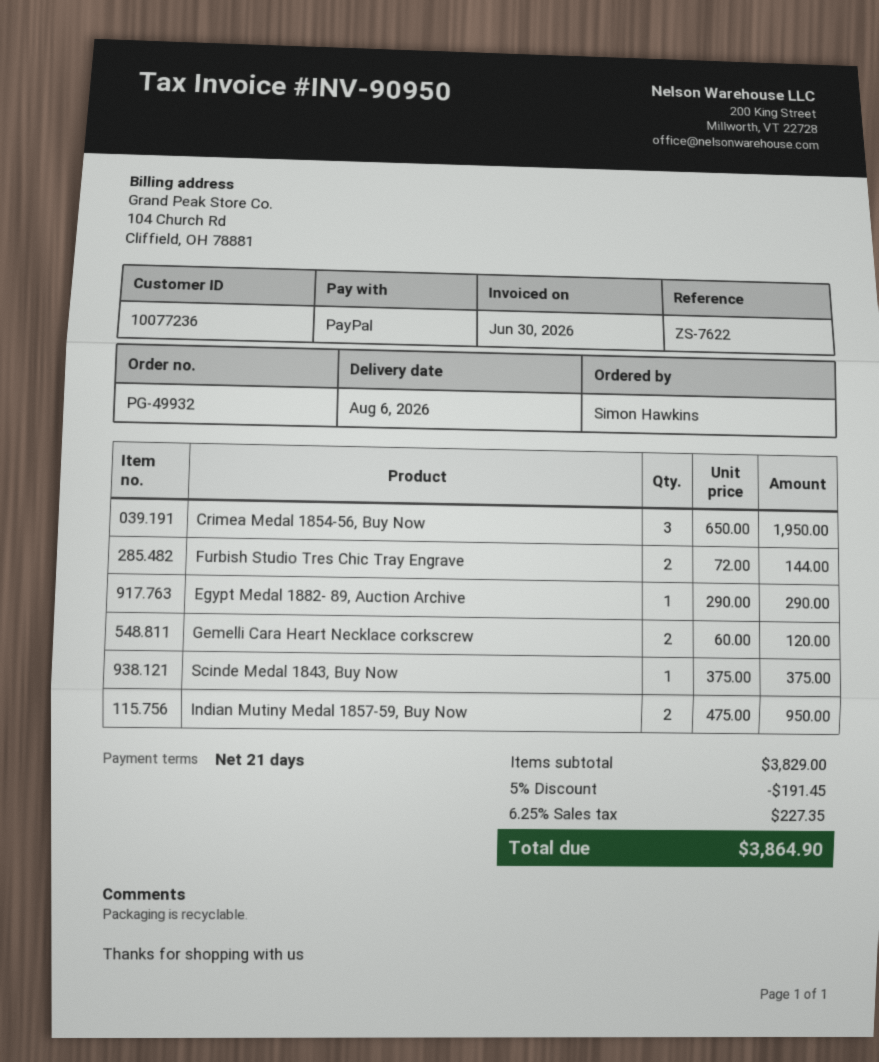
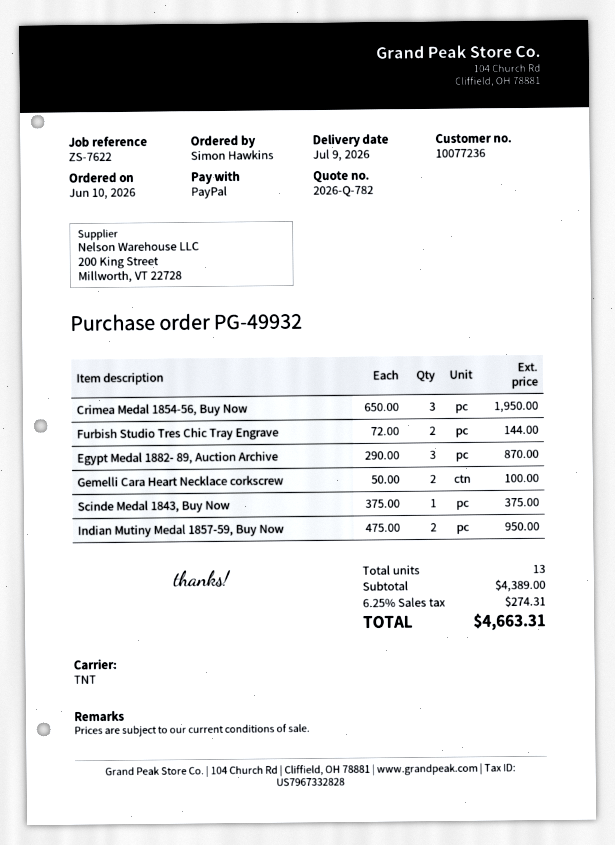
delivery date: 2026-08-06 -> 2026-07-09
Egypt Medal 1882- 89, Auction Archive: 1 x 290.00 = 290.00 -> 3 x 290.00 = 870.00
Gemelli Cara Heart Necklace corkscrew: 2 x 60.00 = 120.00 -> 2 x 50.00 = 100.00
subtotal: 3829.00 -> 4389.00
discount: 5% = 191.45 -> none
tax: 6.25% = 227.35 -> 6.25% = 274.31
total: 3864.90 -> 4663.31

